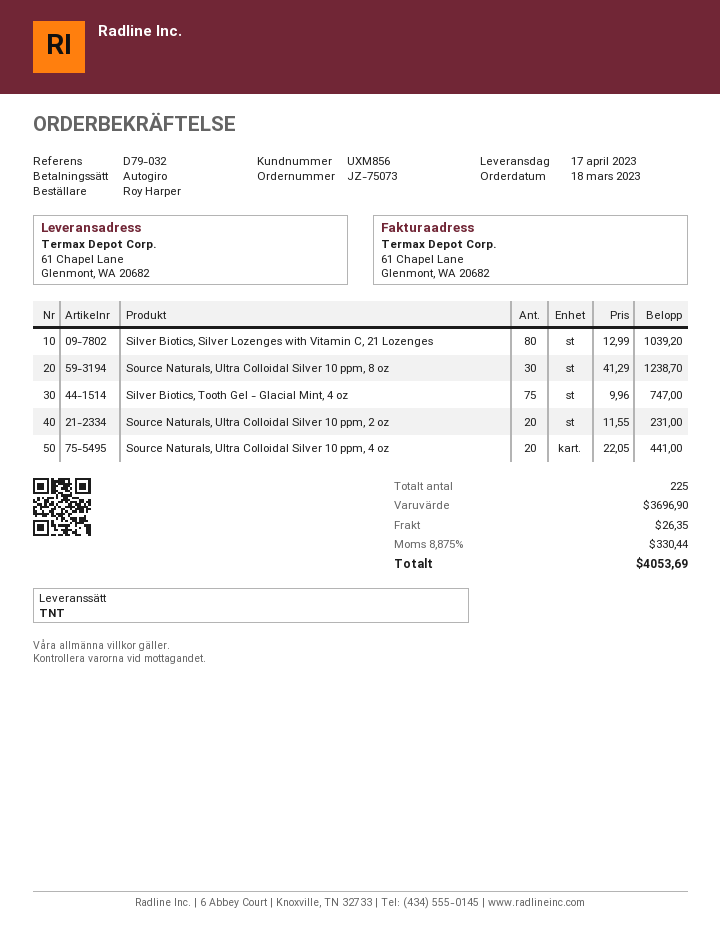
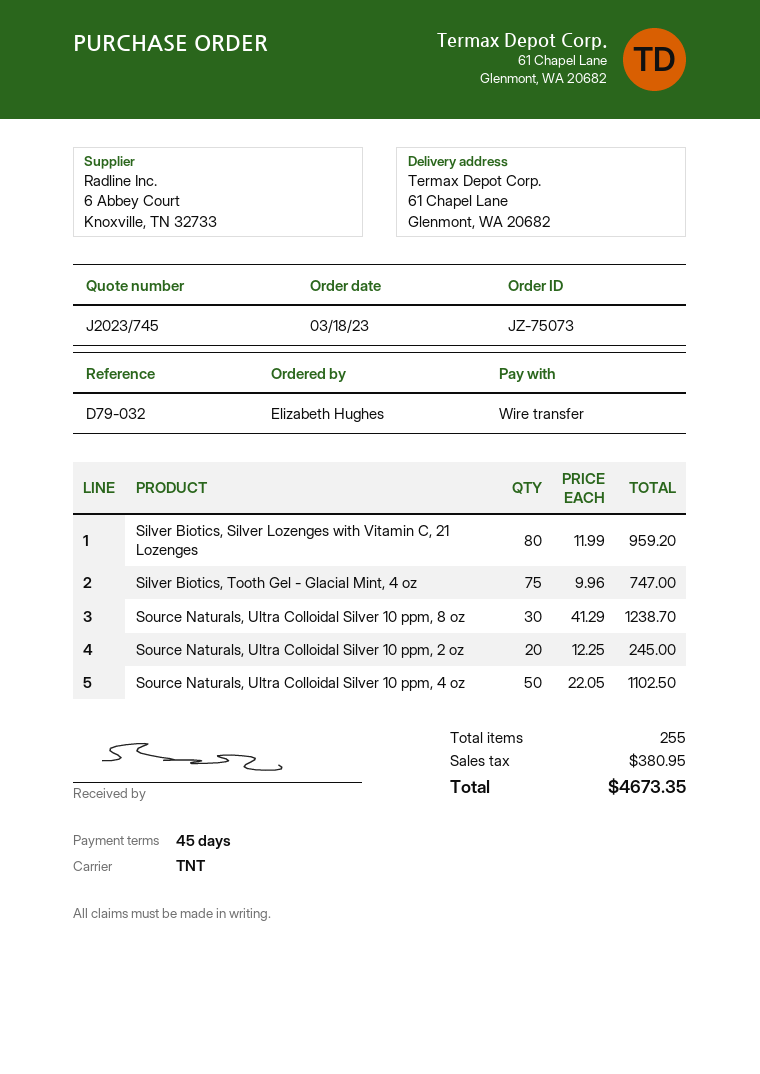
ordered by: Roy Harper -> Elizabeth Hughes
payment method: direct debit -> bank transfer
Silver Biotics, Silver Lozenges with Vitamin C, 21 Lozenges: 80 x 12.99 = 1039.20 -> 80 x 11.99 = 959.20
Source Naturals, Ultra Colloidal Silver 10 ppm, 2 oz: 20 x 11.55 = 231.00 -> 20 x 12.25 = 245.00
Source Naturals, Ultra Colloidal Silver 10 ppm, 4 oz: 20 x 22.05 = 441.00 -> 50 x 22.05 = 1102.50
total quantity: 225 -> 255
shipping: 26.35 -> none
tax: 330.44 -> 380.95
total: 4053.69 -> 4673.35

